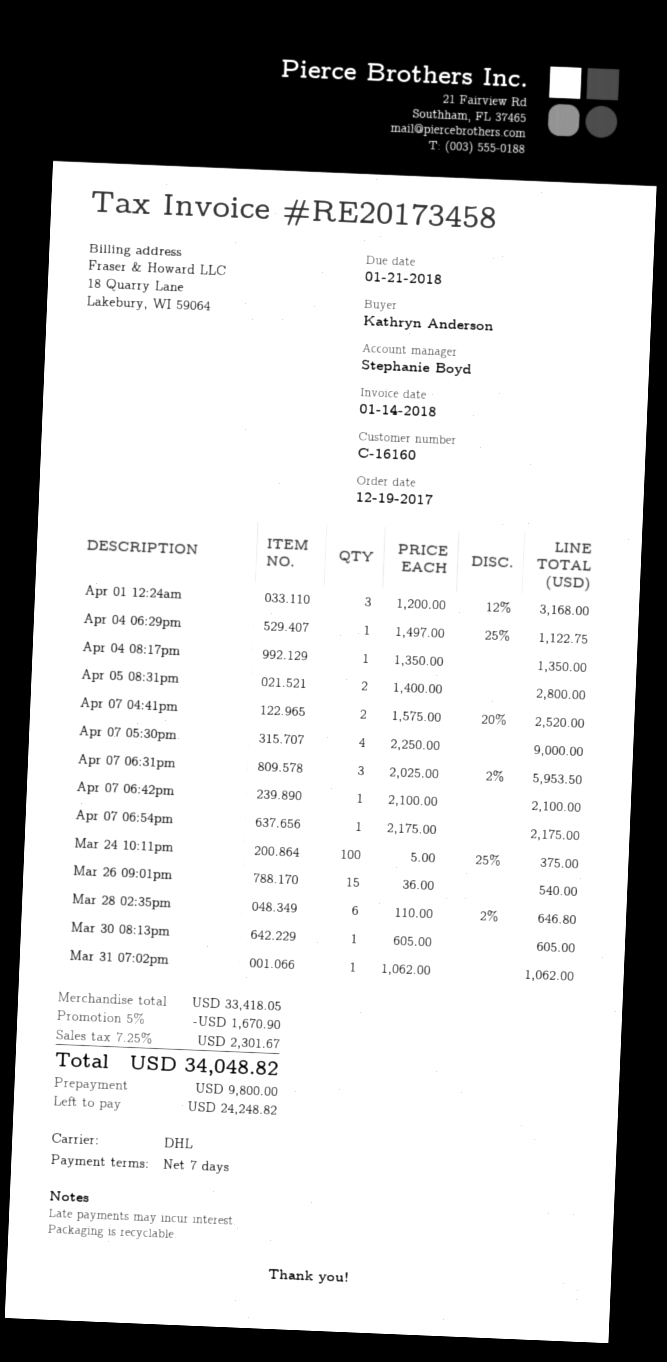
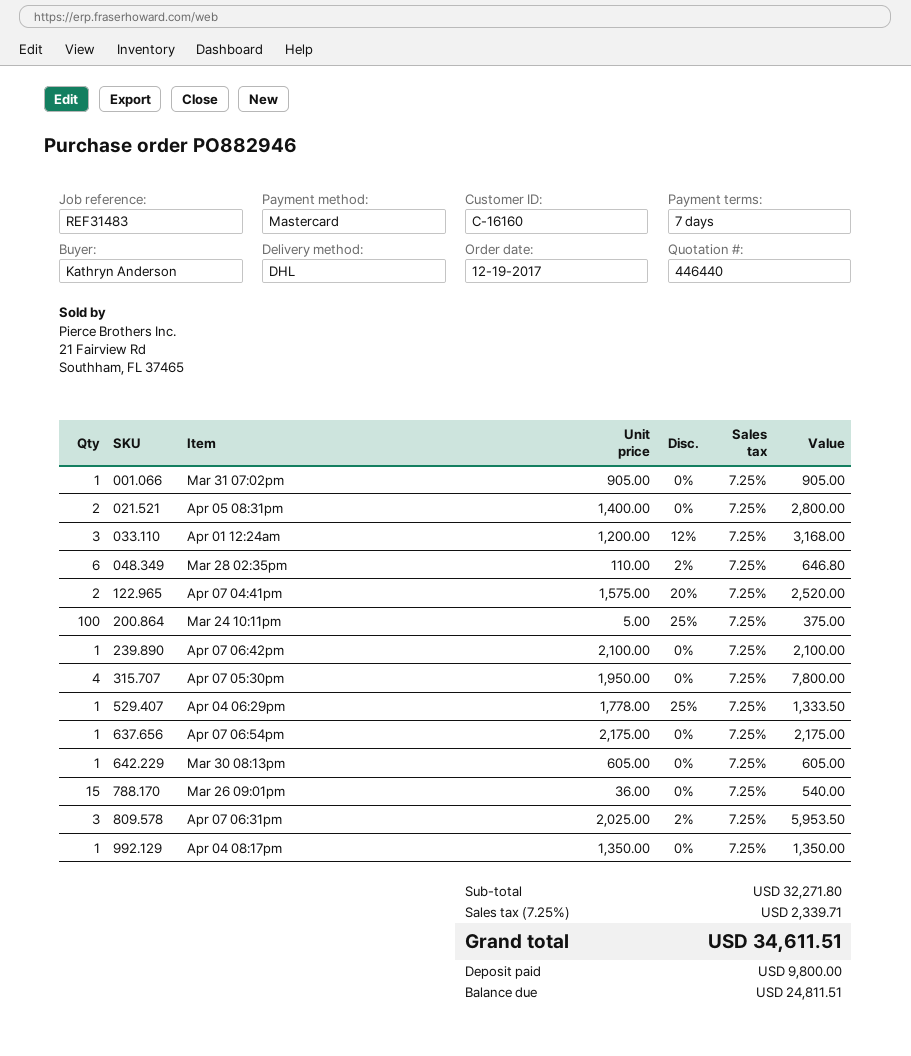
Apr 04 06:29pm: 1 x 1497.00 - 25% = 1122.75 -> 1 x 1778.00 - 25% = 1333.50
Apr 07 05:30pm: 4 x 2250.00 = 9000.00 -> 4 x 1950.00 = 7800.00
Mar 31 07:02pm: 1 x 1062.00 = 1062.00 -> 1 x 905.00 = 905.00
subtotal: 33418.05 -> 32271.80
discount: 5% = 1670.90 -> none
tax: 7.25% = 2301.67 -> 7.25% = 2339.71
total: 34048.82 -> 34611.51
balance: 24248.82 -> 24811.51

